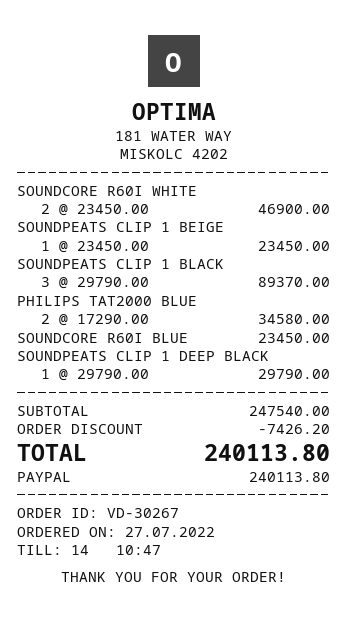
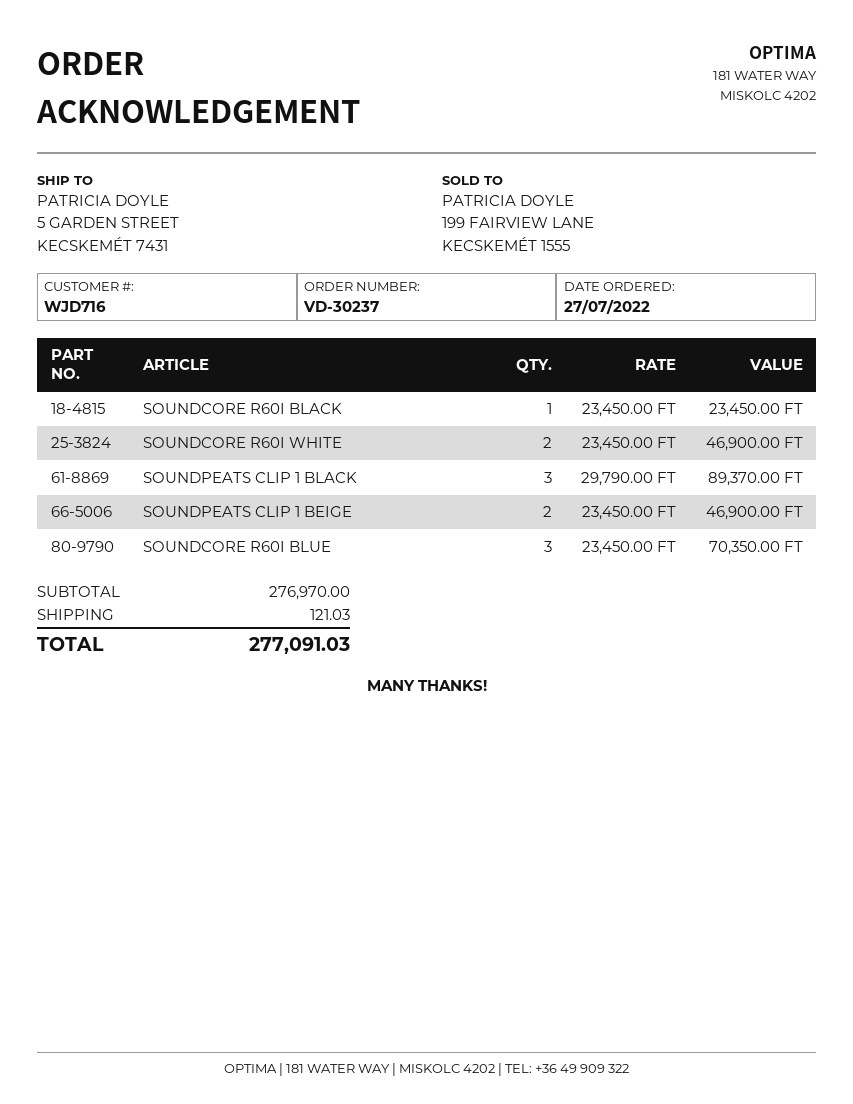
order number: VD-30267 -> VD-30237
SOUNDPEATS CLIP 1 BEIGE: 1 x 23450.00 = 23450.00 -> 2 x 23450.00 = 46900.00
PHILIPS TAT2000 BLUE: 2 x 17290.00 = 34580.00 -> none
SOUNDCORE R60I BLUE: 1 x 23450.00 = 23450.00 -> 3 x 23450.00 = 70350.00
SOUNDPEATS CLIP 1 DEEP BLACK: 1 x 29790.00 = 29790.00 -> none
SOUNDCORE R60I BLACK: none -> 1 x 23450.00 = 23450.00
subtotal: 247540.00 -> 276970.00
discount: 7426.20 -> none
shipping: none -> 121.03
total: 240113.80 -> 277091.03

